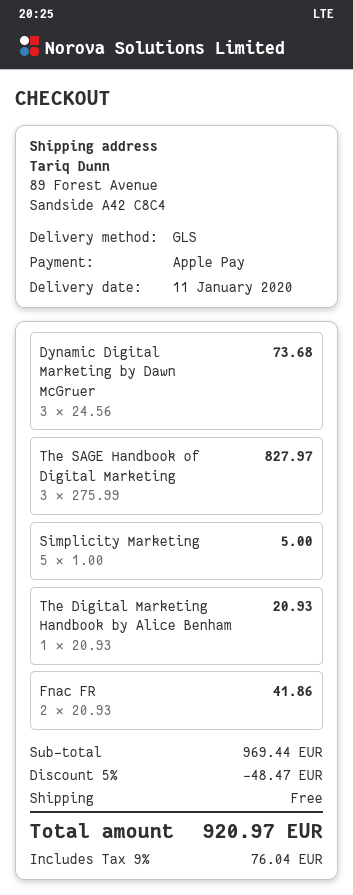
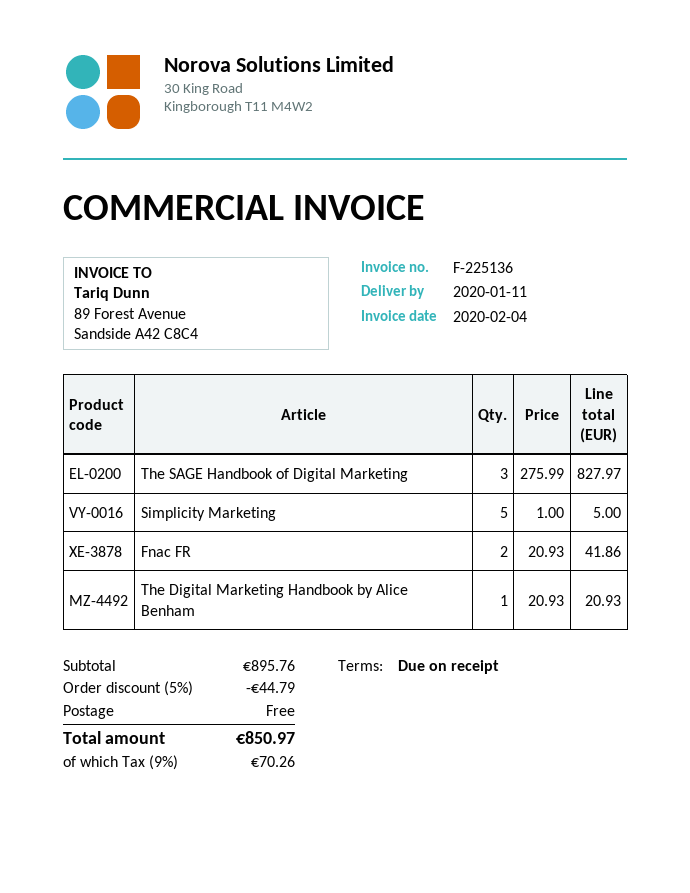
Dynamic Digital Marketing by Dawn McGruer: 3 x 24.56 = 73.68 -> none
subtotal: 969.44 -> 895.76
discount: 5% = 48.47 -> 5% = 44.79
tax: 9% = 76.04 -> 9% = 70.26
total: 920.97 -> 850.97

